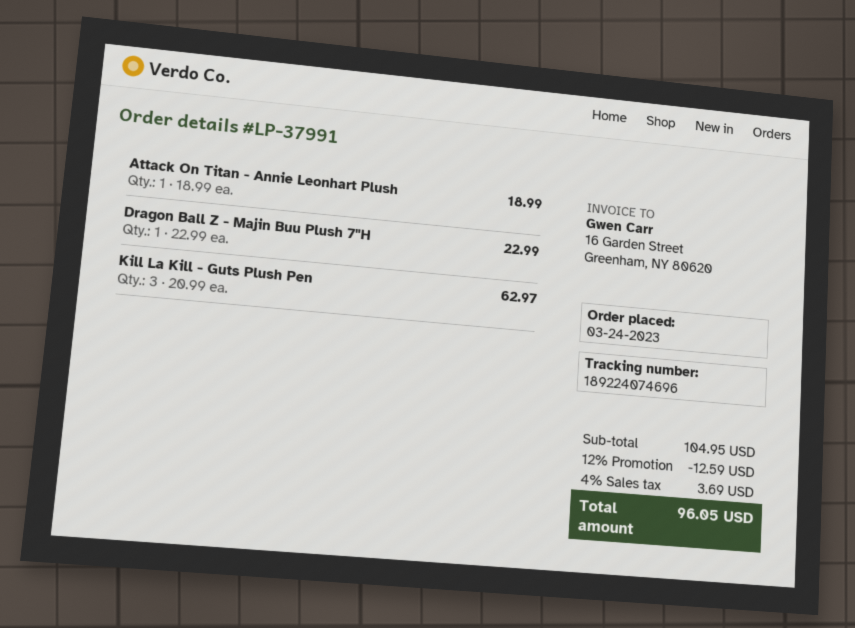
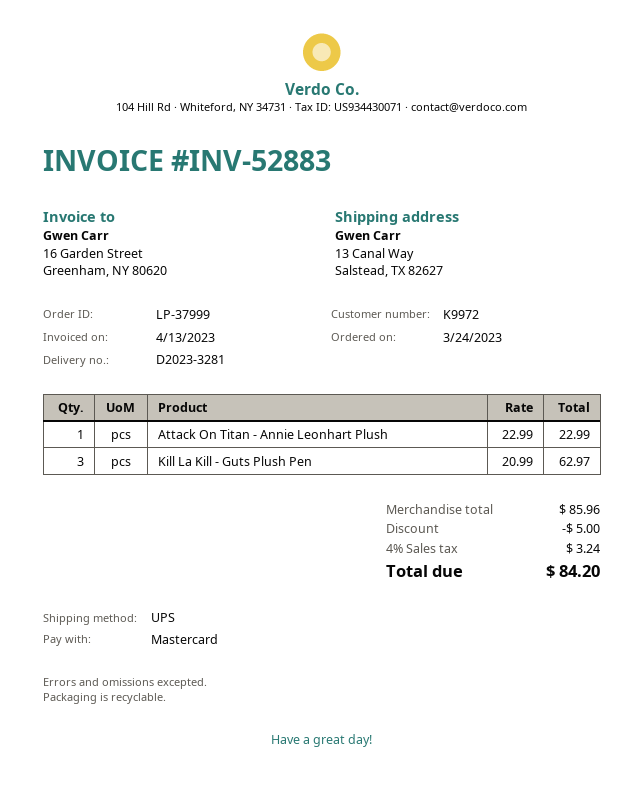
order number: LP-37991 -> LP-37999
Attack On Titan - Annie Leonhart Plush: 1 x 18.99 = 18.99 -> 1 x 22.99 = 22.99
Dragon Ball Z - Majin Buu Plush 7"H: 1 x 22.99 = 22.99 -> none
subtotal: 104.95 -> 85.96
discount: 12.59 -> 5.00
tax: 4% = 3.69 -> 4% = 3.24
total: 96.05 -> 84.20

